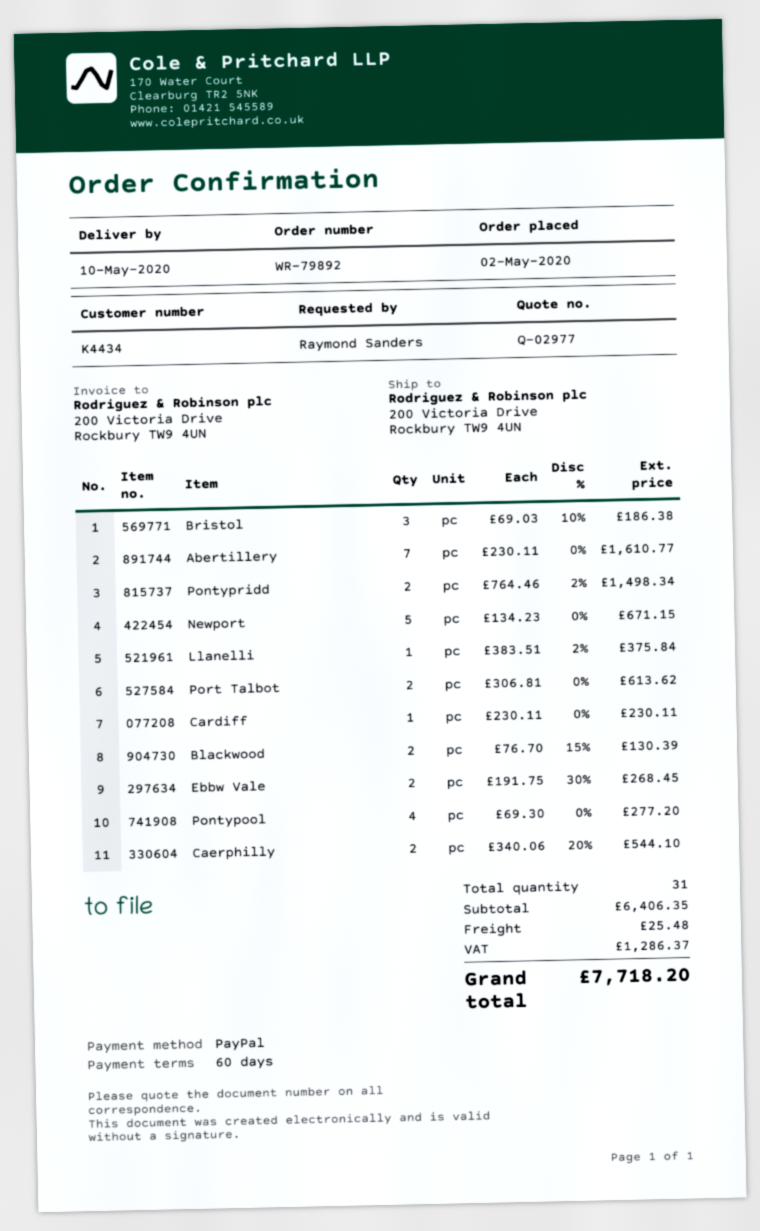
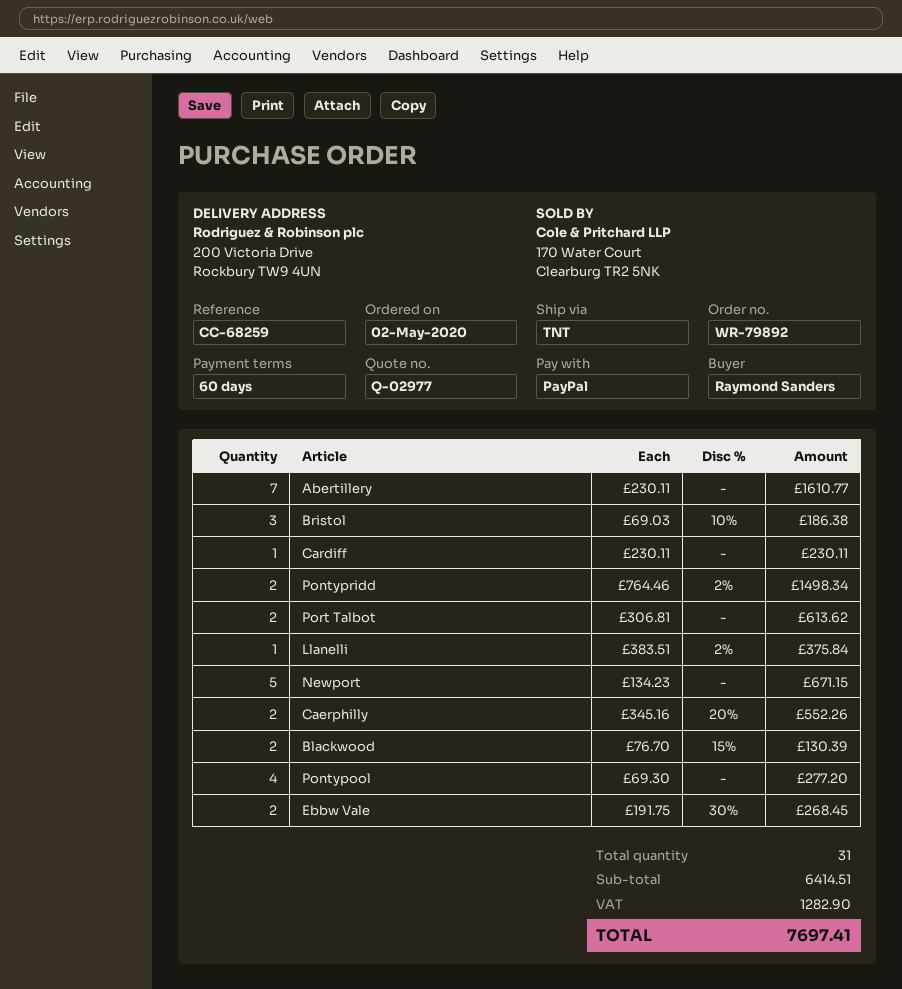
Caerphilly: 2 x 340.06 - 20% = 544.10 -> 2 x 345.16 - 20% = 552.26
subtotal: 6406.35 -> 6414.51
shipping: 25.48 -> none
tax: 1286.37 -> 1282.90
total: 7718.20 -> 7697.41

